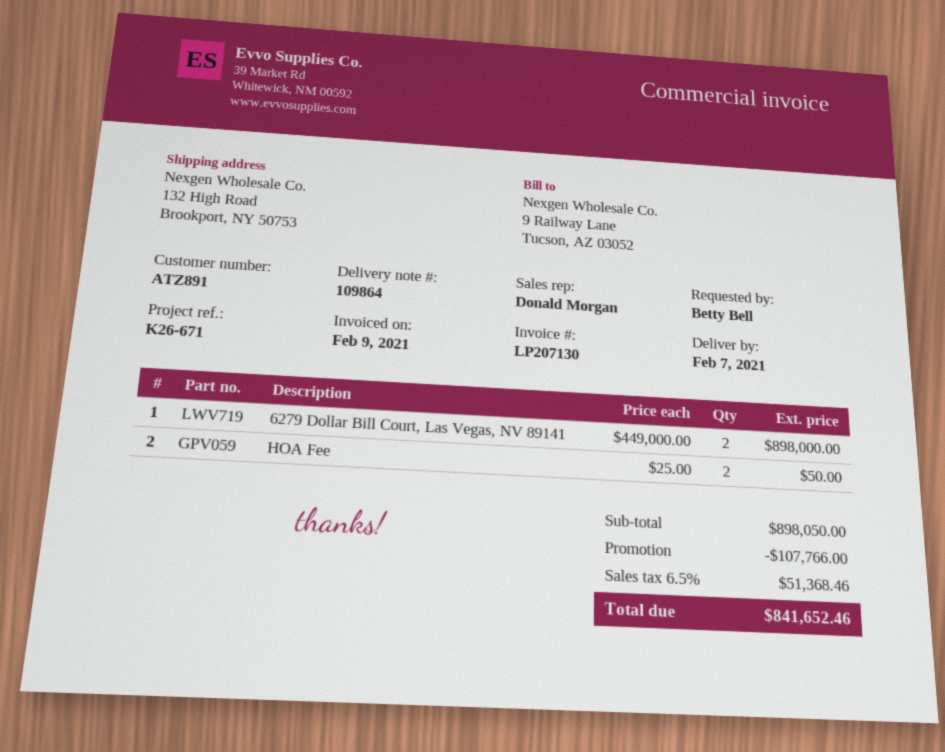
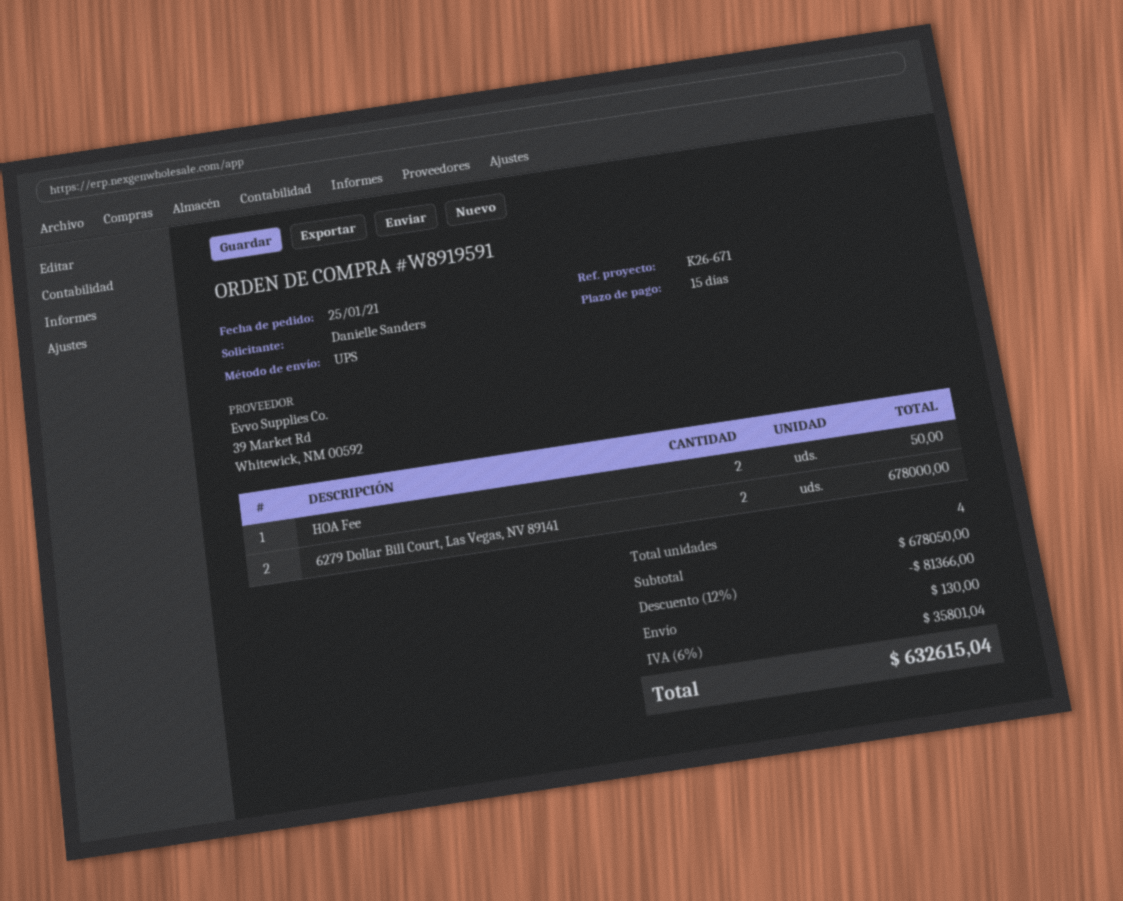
ordered by: Betty Bell -> Danielle Sanders
6279 Dollar Bill Court, Las Vegas, NV 89141: 2 for 898000.00 -> 2 for 678000.00
subtotal: 898050.00 -> 678050.00
discount: 107766.00 -> 81366.00
shipping: none -> 130.00
tax: 6.5% = 51368.46 -> 6% = 35801.04
total: 841652.46 -> 632615.04

